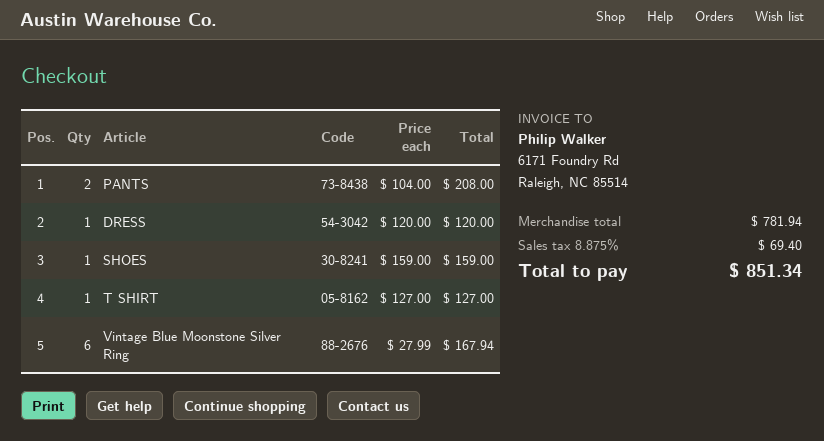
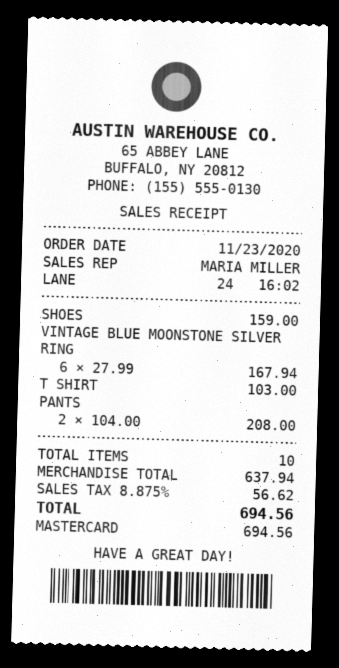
DRESS: 1 x 120.00 = 120.00 -> none
T SHIRT: 1 x 127.00 = 127.00 -> 1 x 103.00 = 103.00
subtotal: 781.94 -> 637.94
tax: 8.875% = 69.40 -> 8.875% = 56.62
total: 851.34 -> 694.56

